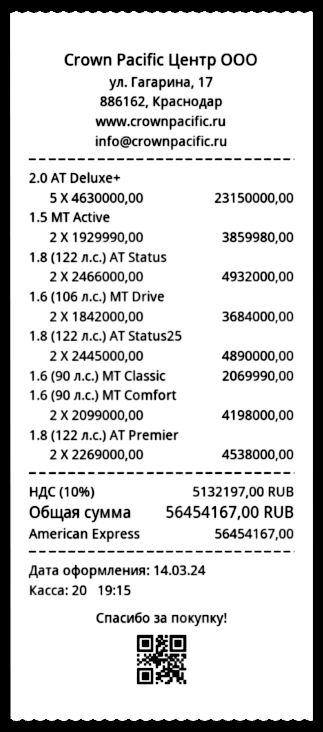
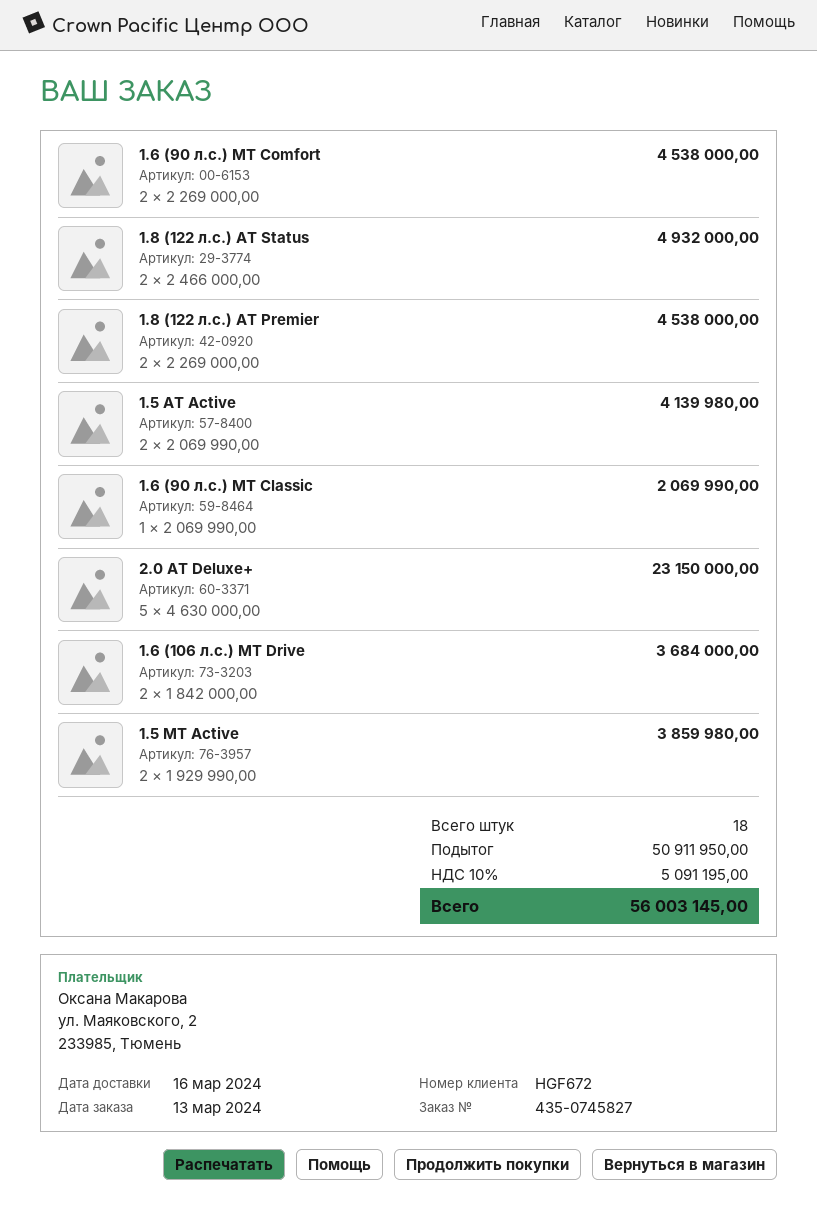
order date: 2024-03-14 -> 2024-03-13
1.8 (122 л.с.) AT Status25: 2 x 2445000.00 = 4890000.00 -> none
1.6 (90 л.с.) MT Comfort: 2 x 2099000.00 = 4198000.00 -> 2 x 2269000.00 = 4538000.00
1.5 AT Active: none -> 2 x 2069990.00 = 4139980.00
tax: 10% = 5132197.00 -> 10% = 5091195.00
total: 56454167.00 -> 56003145.00

